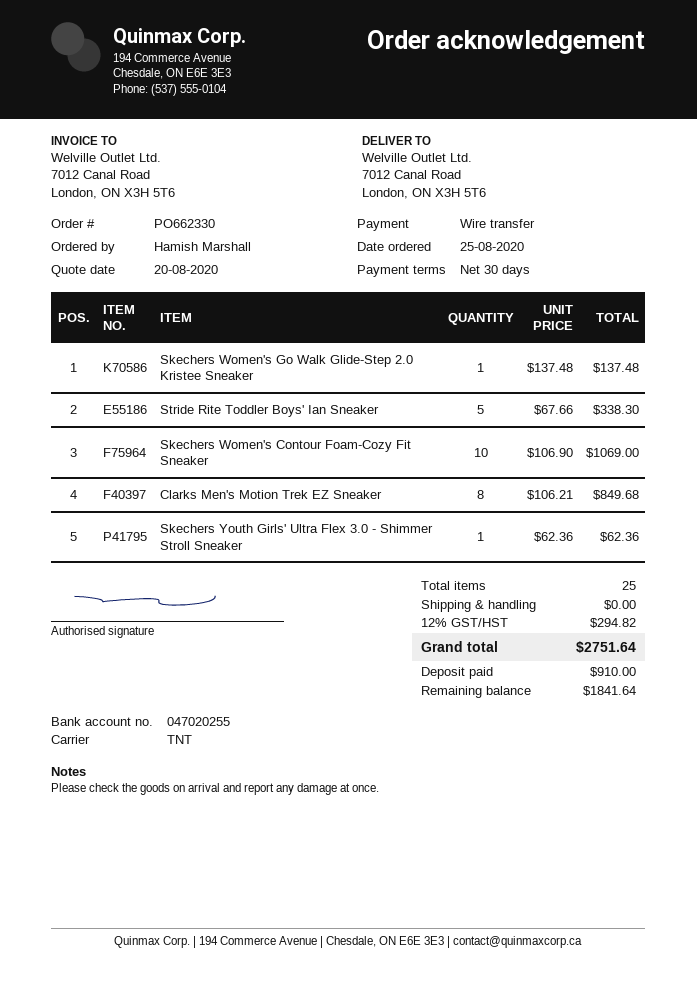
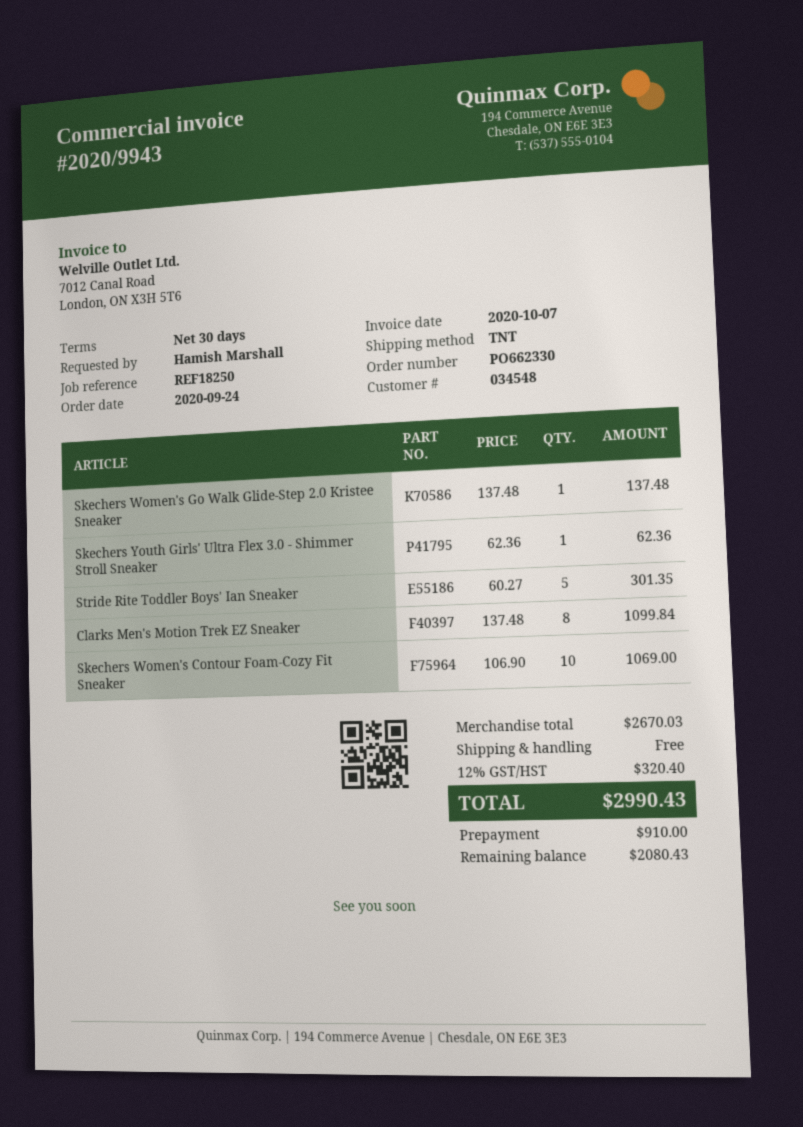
order date: 2020-08-25 -> 2020-09-24
Stride Rite Toddler Boys' Ian Sneaker: 5 x 67.66 = 338.30 -> 5 x 60.27 = 301.35
Clarks Men's Motion Trek EZ Sneaker: 8 x 106.21 = 849.68 -> 8 x 137.48 = 1099.84
tax: 12% = 294.82 -> 12% = 320.40
total: 2751.64 -> 2990.43
balance: 1841.64 -> 2080.43

